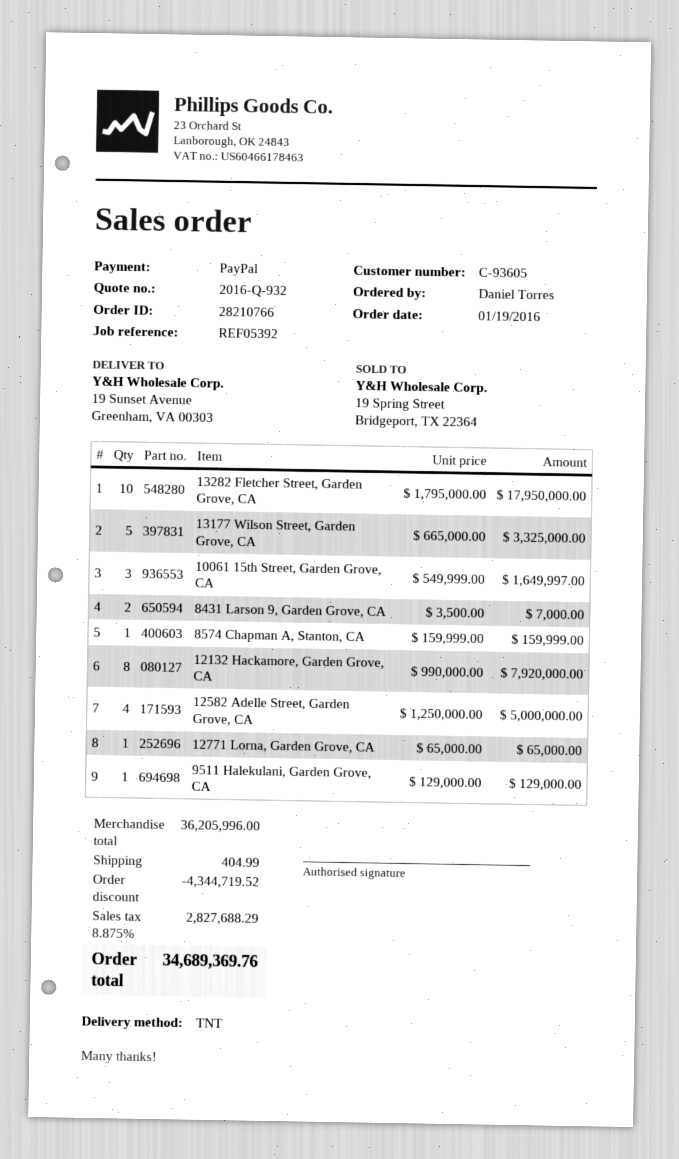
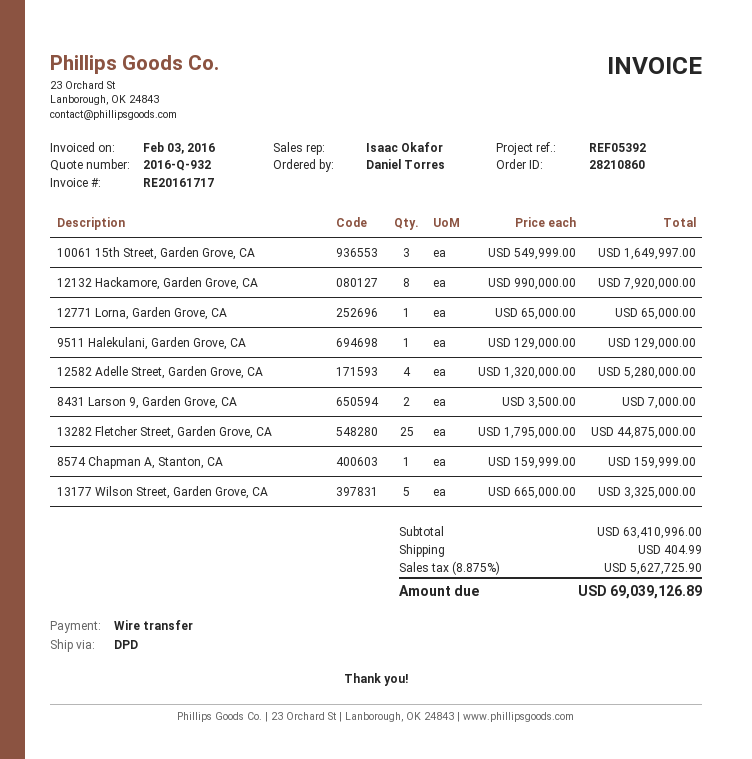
order number: 28210766 -> 28210860
payment method: PayPal -> bank transfer
shipping method: TNT -> DPD
13282 Fletcher Street, Garden Grove, CA: 10 x 1795000.00 = 17950000.00 -> 25 x 1795000.00 = 44875000.00
12582 Adelle Street, Garden Grove, CA: 4 x 1250000.00 = 5000000.00 -> 4 x 1320000.00 = 5280000.00
subtotal: 36205996.00 -> 63410996.00
discount: 4344719.52 -> none
tax: 8.875% = 2827688.29 -> 8.875% = 5627725.90
total: 34689369.76 -> 69039126.89

